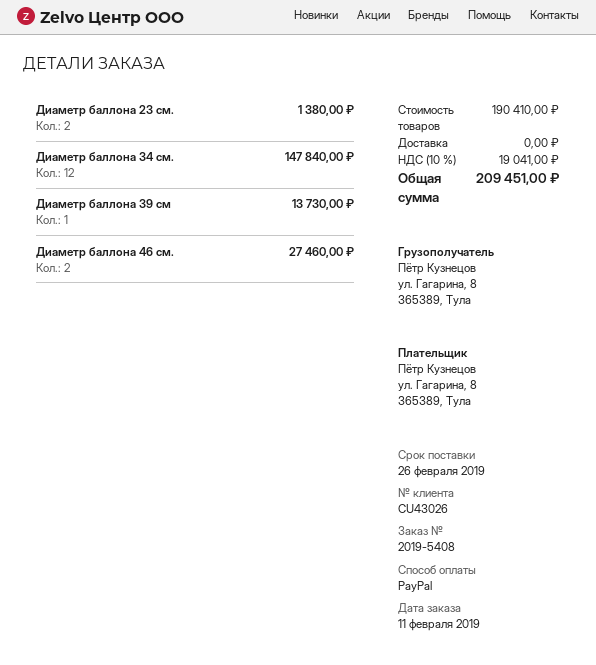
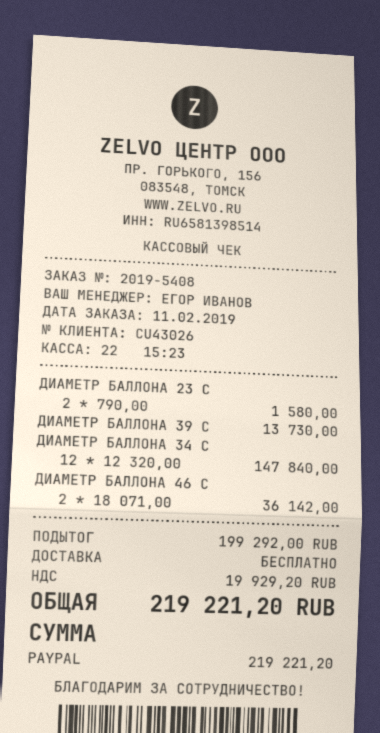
Диаметр баллона 23 см.: 2 for 1380.00 -> 2 for 1580.00
Диаметр баллона 46 см.: 2 for 27460.00 -> 2 for 36142.00
subtotal: 190410.00 -> 199292.00
tax: 19041.00 -> 19929.20
total: 209451.00 -> 219221.20

